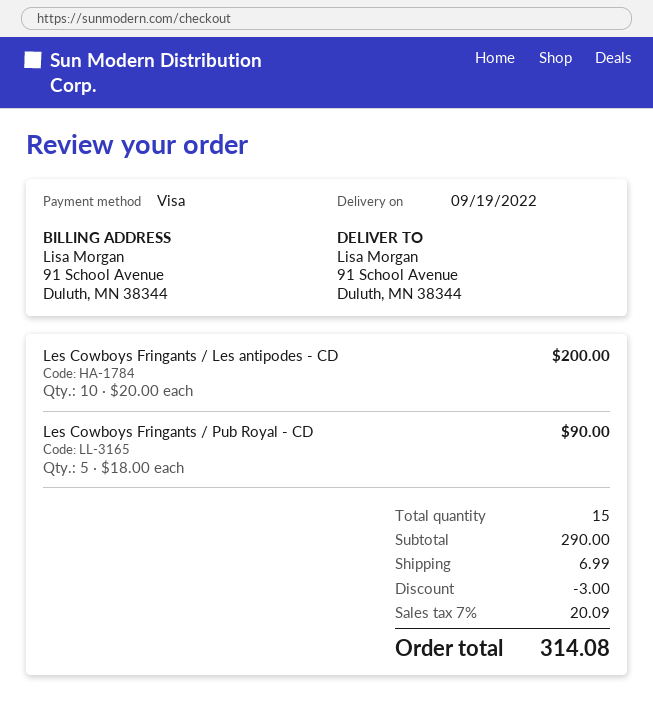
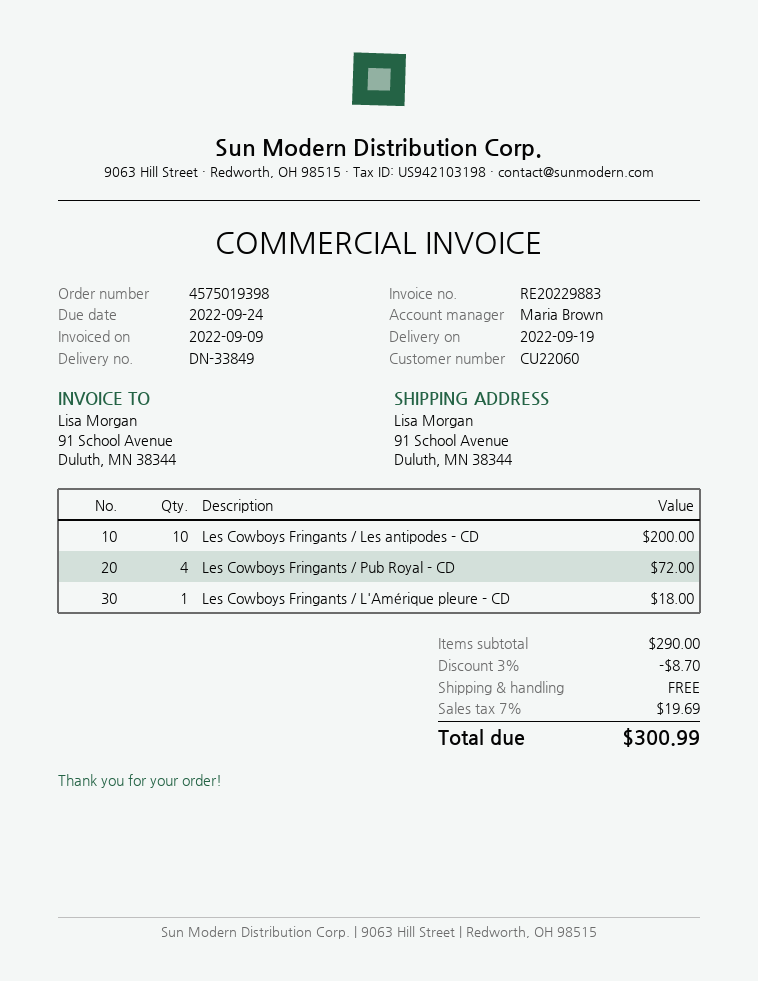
Les Cowboys Fringants / Pub Royal - CD: 5 for 90.00 -> 4 for 72.00
Les Cowboys Fringants / L'Amérique pleure - CD: none -> 1 for 18.00
discount: 3.00 -> 8.70
shipping: 6.99 -> 0.00
tax: 7% = 20.09 -> 7% = 19.69
total: 314.08 -> 300.99

